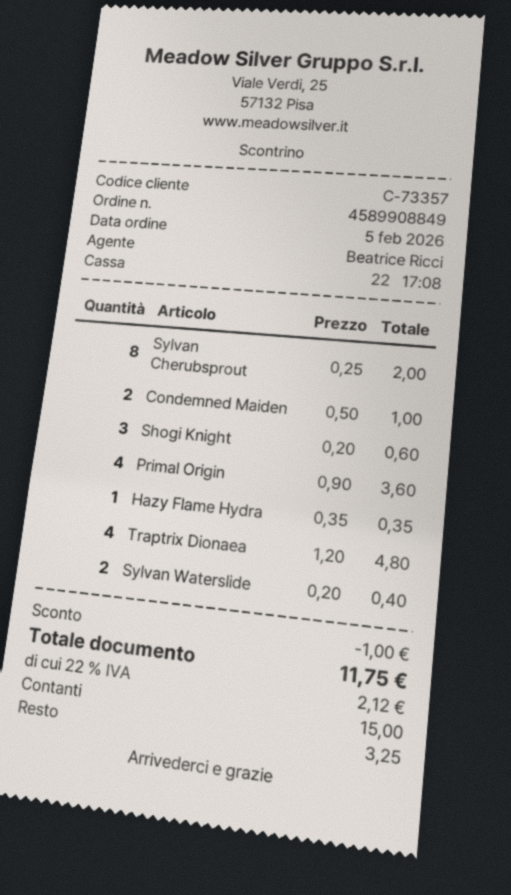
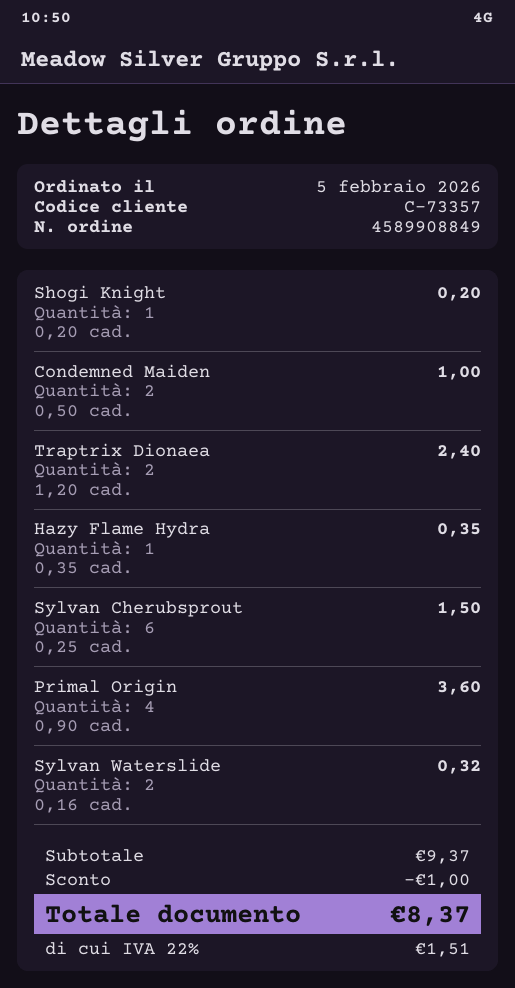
Sylvan Cherubsprout: 8 x 0.25 = 2.00 -> 6 x 0.25 = 1.50
Shogi Knight: 3 x 0.20 = 0.60 -> 1 x 0.20 = 0.20
Traptrix Dionaea: 4 x 1.20 = 4.80 -> 2 x 1.20 = 2.40
Sylvan Waterslide: 2 x 0.20 = 0.40 -> 2 x 0.16 = 0.32
tax: 22% = 2.12 -> 22% = 1.51
total: 11.75 -> 8.37

